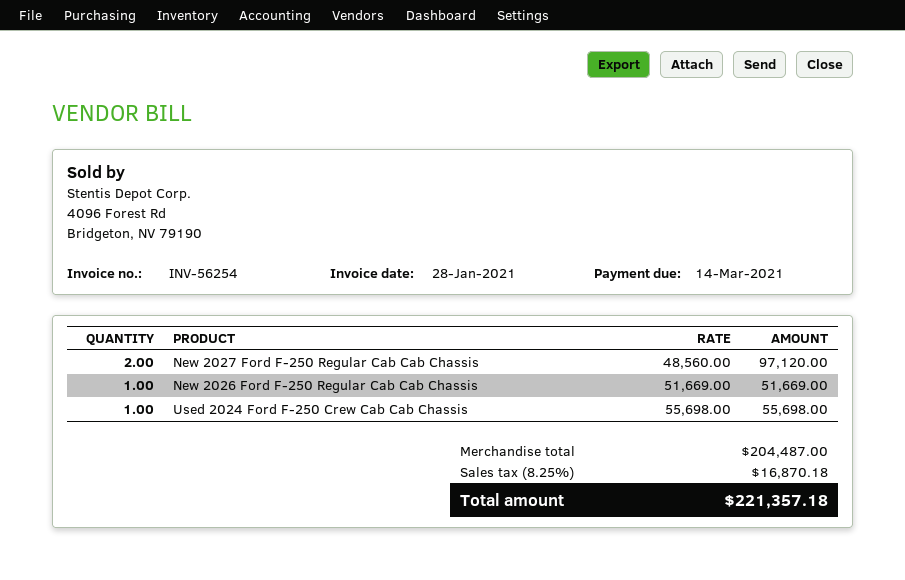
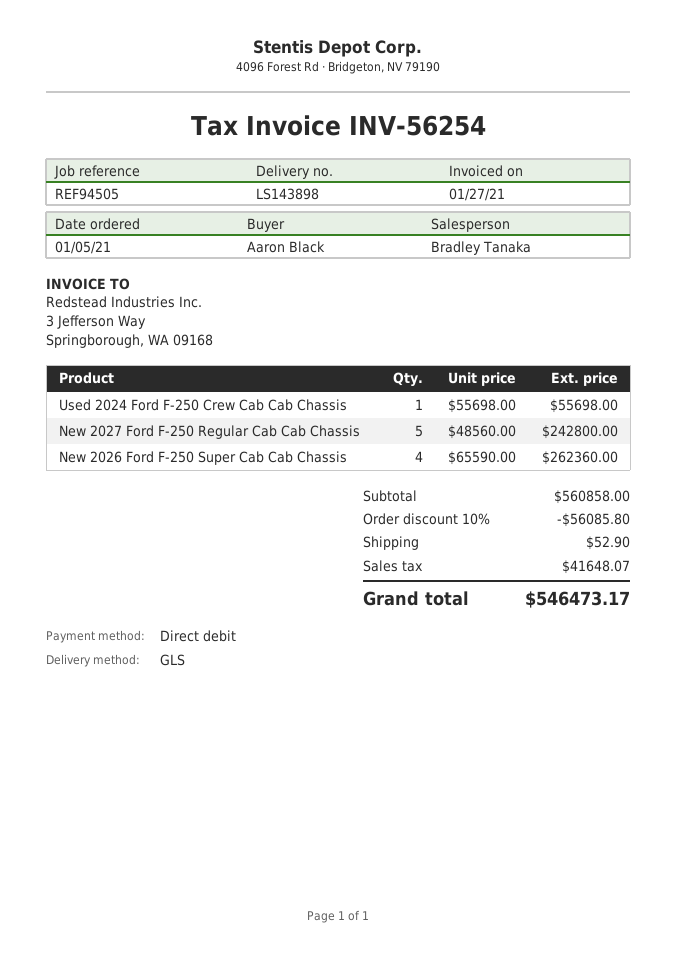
invoice date: 2021-01-28 -> 2021-01-27
New 2027 Ford F-250 Regular Cab Cab Chassis: 2 x 48560.00 = 97120.00 -> 5 x 48560.00 = 242800.00
New 2026 Ford F-250 Regular Cab Cab Chassis: 1 x 51669.00 = 51669.00 -> none
New 2026 Ford F-250 Super Cab Cab Chassis: none -> 4 x 65590.00 = 262360.00
subtotal: 204487.00 -> 560858.00
discount: none -> 10% = 56085.80
shipping: none -> 52.90
tax: 16870.18 -> 41648.07
total: 221357.18 -> 546473.17

